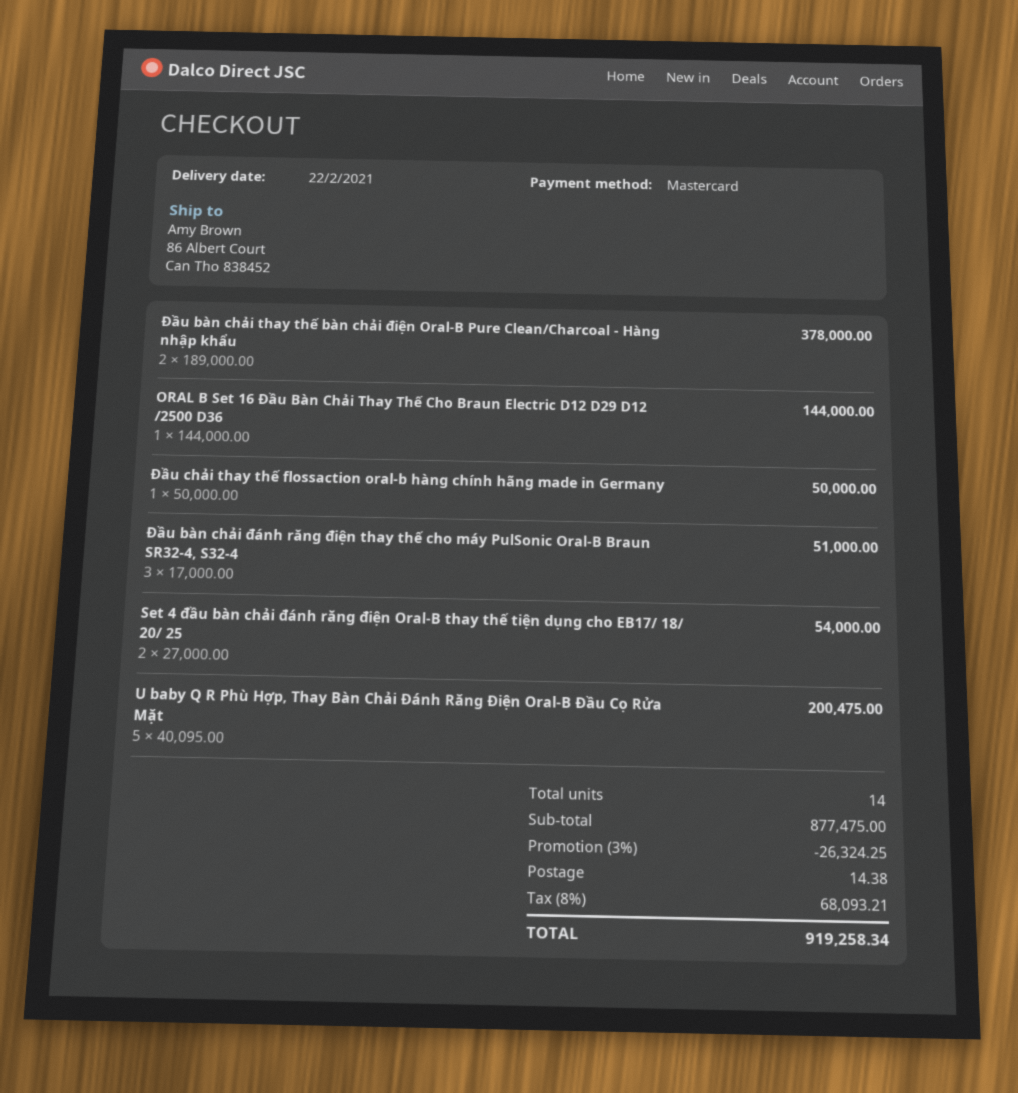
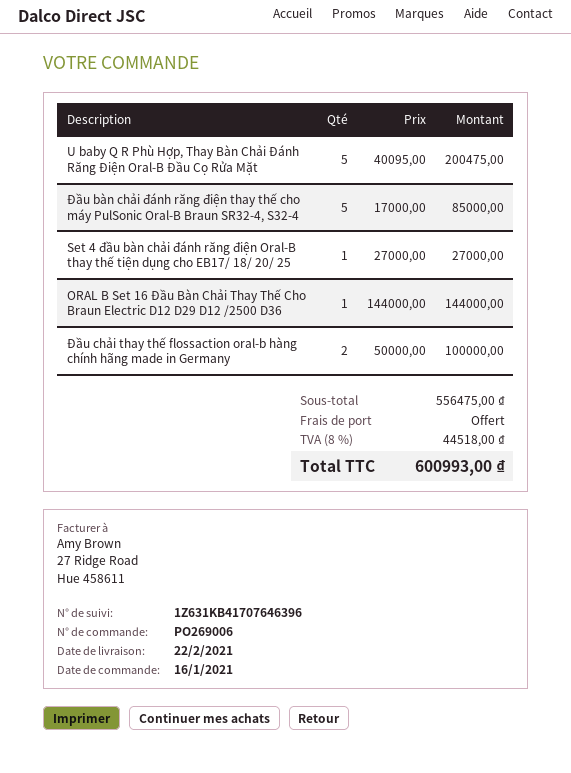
Đầu bàn chải thay thế bàn chải điện Oral-B Pure Clean/Charcoal - Hàng nhập khẩu: 2 x 189000.00 = 378000.00 -> none
Đầu chải thay thế flossaction oral-b hàng chính hãng made in Germany: 1 x 50000.00 = 50000.00 -> 2 x 50000.00 = 100000.00
Đầu bàn chải đánh răng điện thay thế cho máy PulSonic Oral-B Braun SR32-4, S32-4: 3 x 17000.00 = 51000.00 -> 5 x 17000.00 = 85000.00
Set 4 đầu bàn chải đánh răng điện Oral-B thay thế tiện dụng cho EB17/ 18/ 20/ 25: 2 x 27000.00 = 54000.00 -> 1 x 27000.00 = 27000.00
subtotal: 877475.00 -> 556475.00
discount: 3% = 26324.25 -> none
shipping: 14.38 -> 0.00
tax: 8% = 68093.21 -> 8% = 44518.00
total: 919258.34 -> 600993.00

